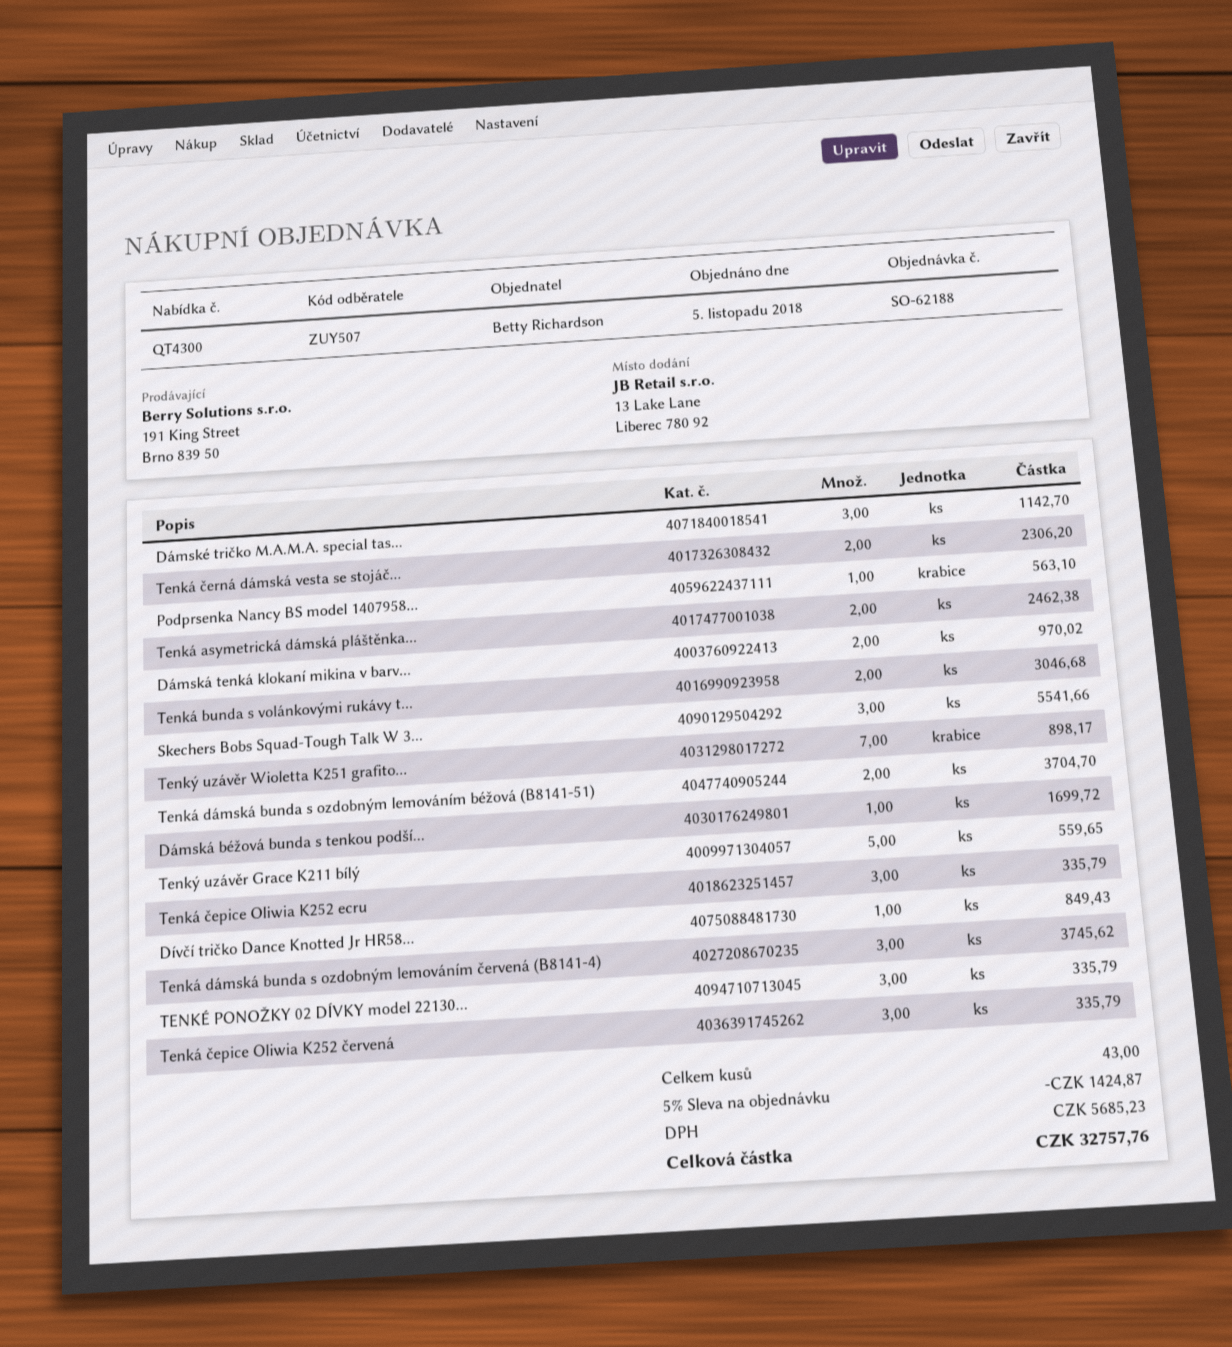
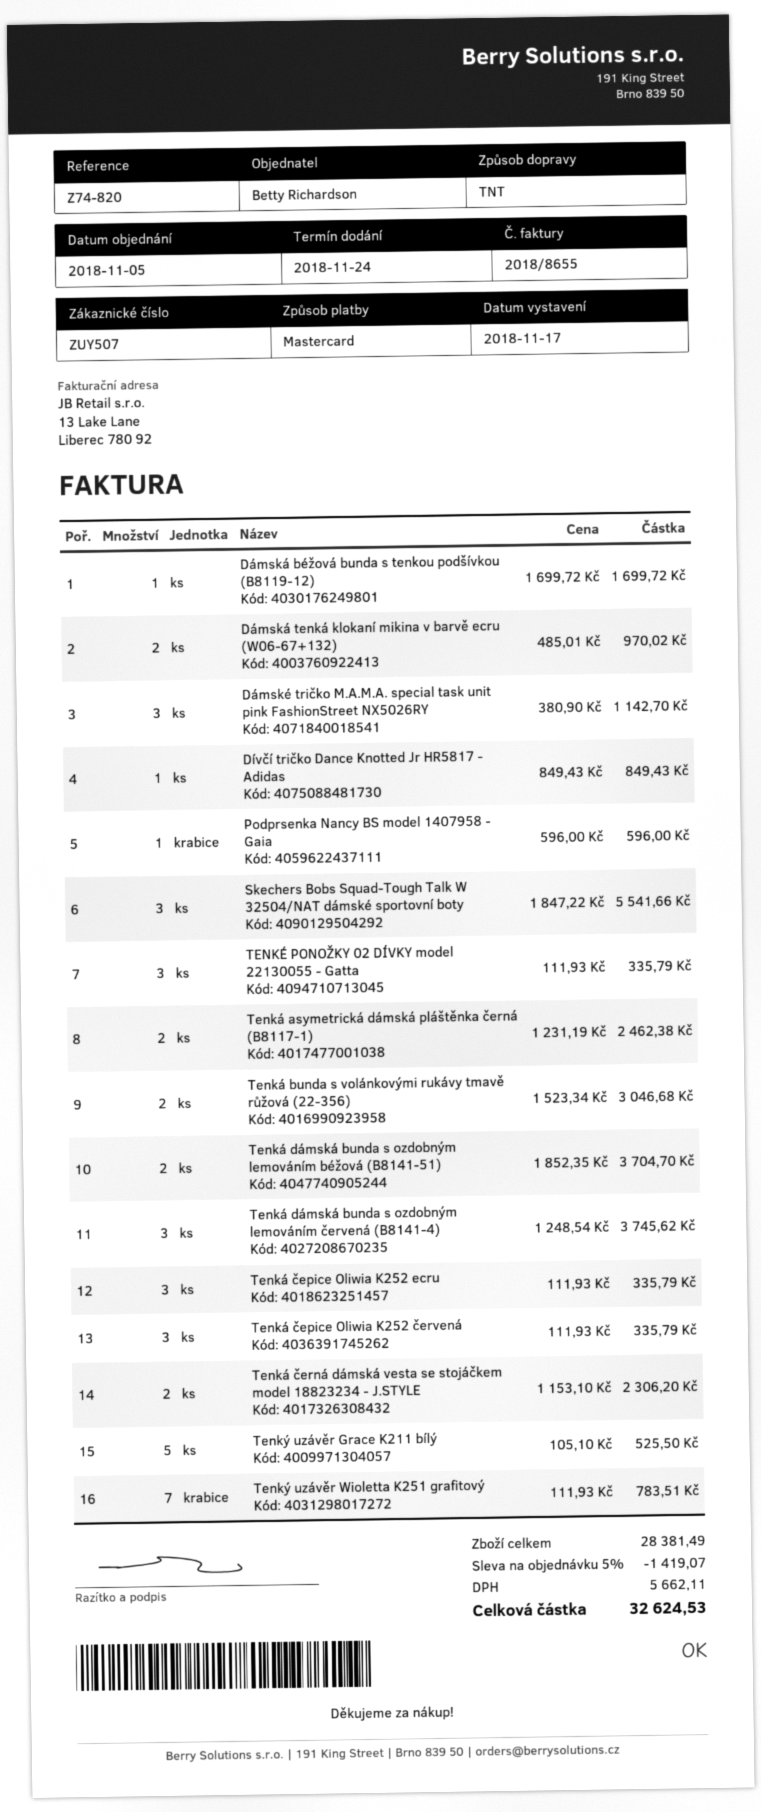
Podprsenka Nancy BS model 1407958...: 1 for 563.10 -> 1 for 596.00
Tenký uzávěr Wioletta K251 grafito...: 7 for 898.17 -> 7 for 783.51
Tenký uzávěr Grace K211 bílý: 5 for 559.65 -> 5 for 525.50
discount: 5% = 1424.87 -> 5% = 1419.07
tax: 5685.23 -> 5662.11
total: 32757.76 -> 32624.53

